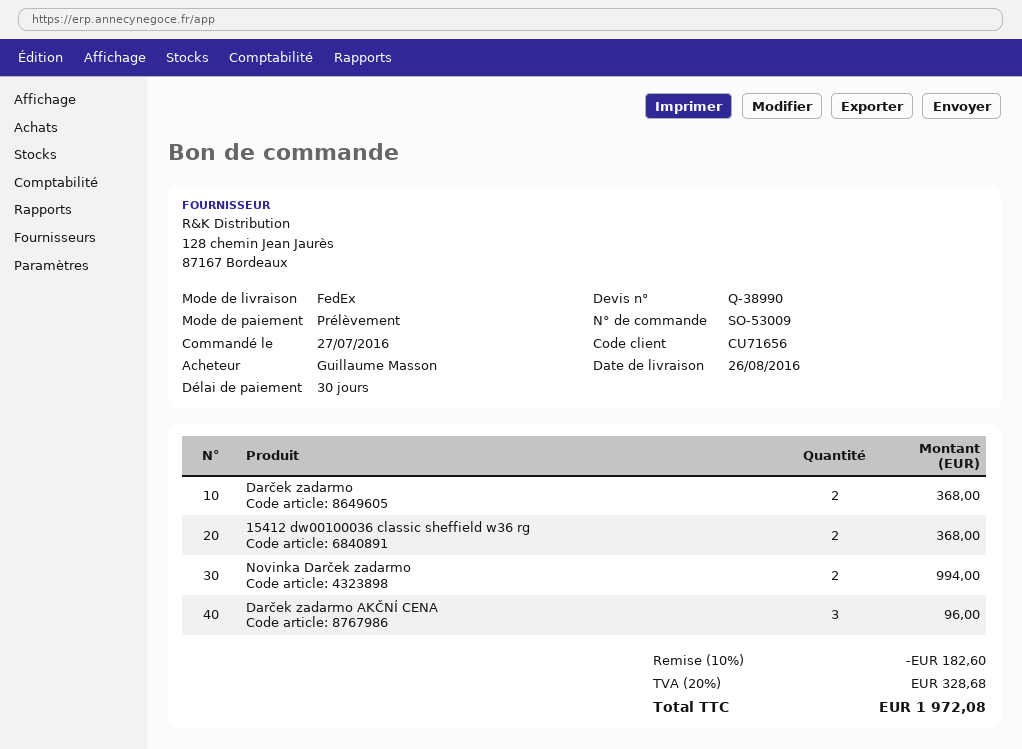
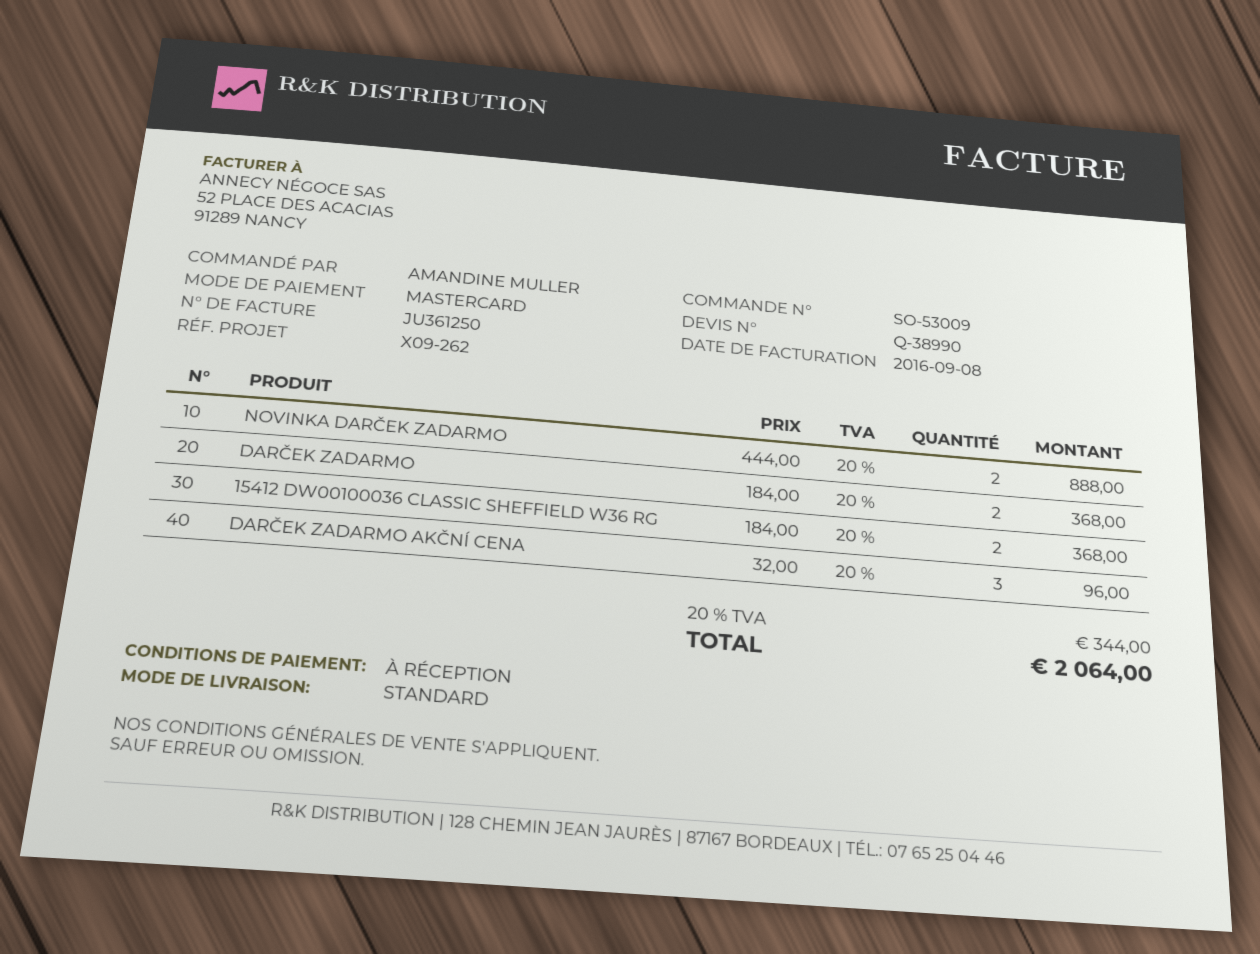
payment terms: 30 days -> on receipt
ordered by: Guillaume Masson -> AMANDINE MULLER
payment method: direct debit -> Mastercard
shipping method: FedEx -> standard
Novinka Darček zadarmo: 2 for 994.00 -> 2 for 888.00
discount: 10% = 182.60 -> none
tax: 20% = 328.68 -> 20% = 344.00
total: 1972.08 -> 2064.00

